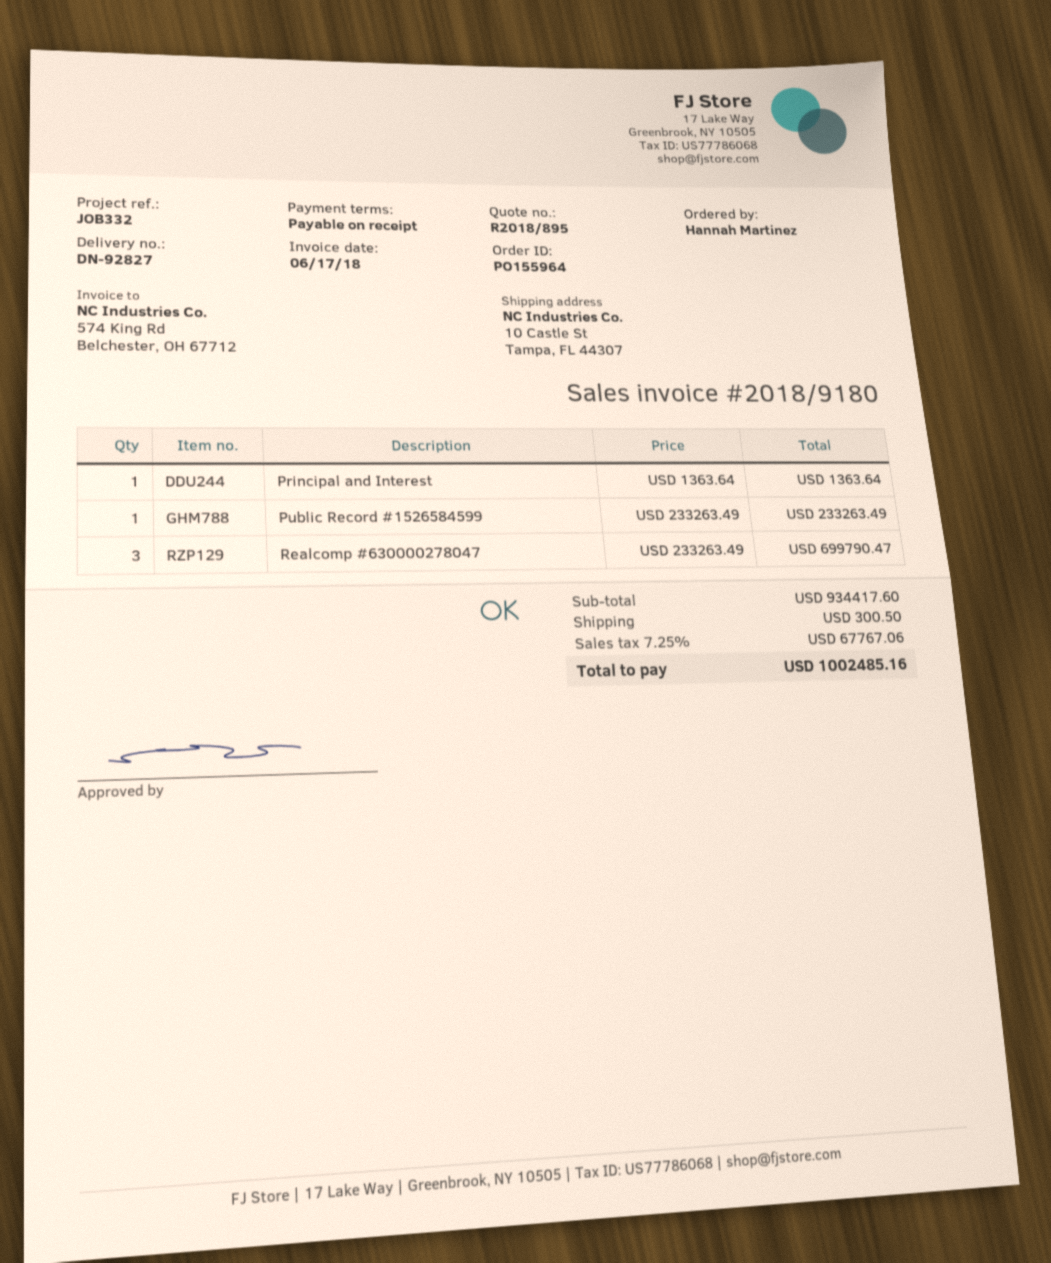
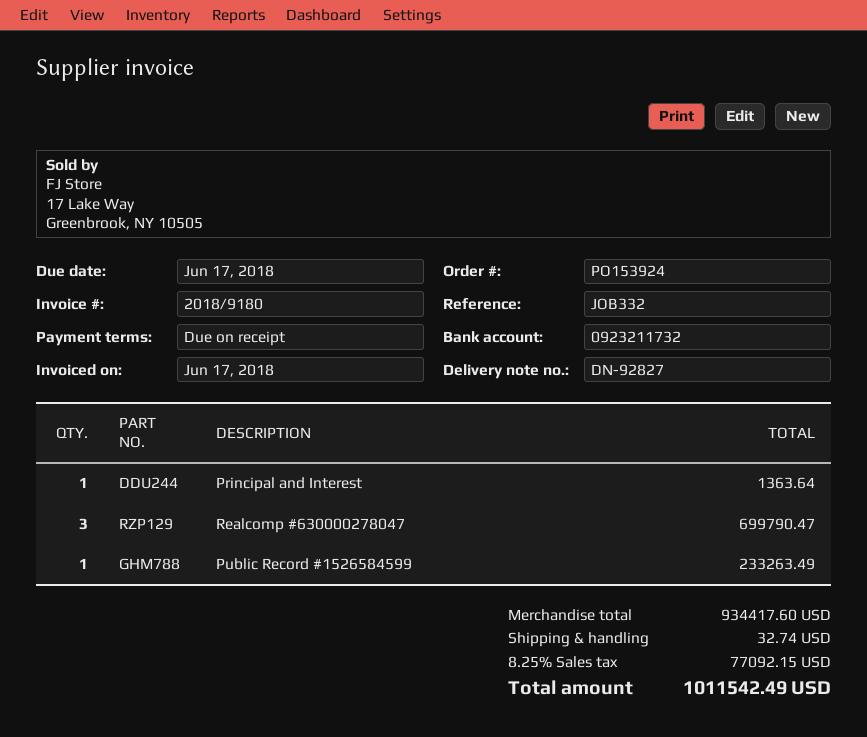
order number: PO155964 -> PO153924
shipping: 300.50 -> 32.74
tax: 7.25% = 67767.06 -> 8.25% = 77092.15
total: 1002485.16 -> 1011542.49

